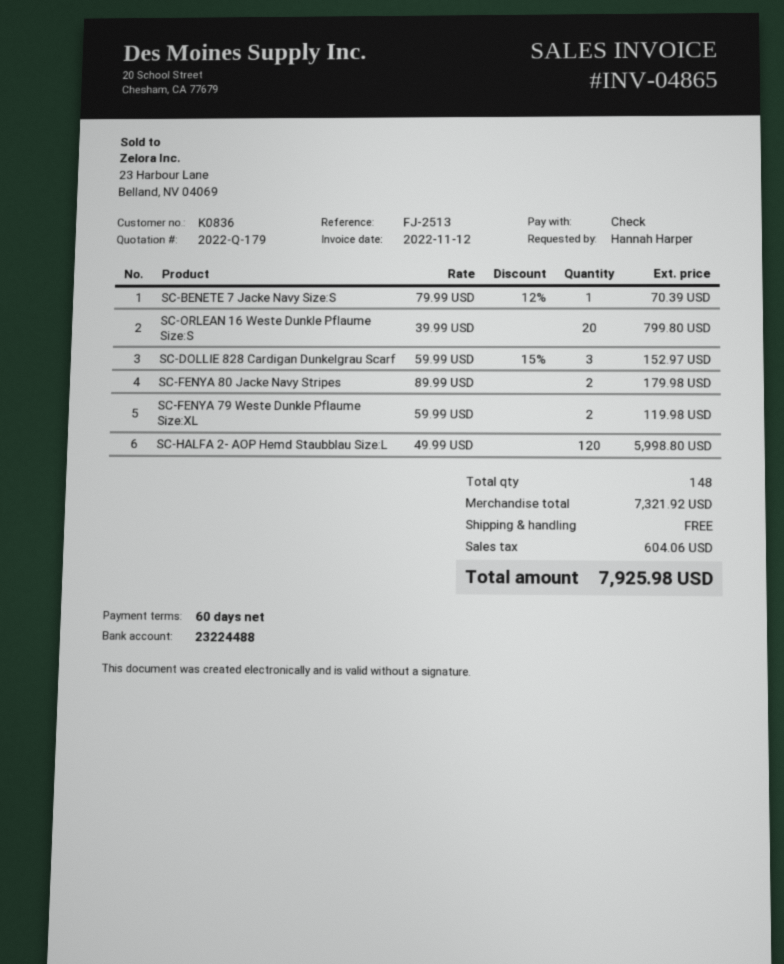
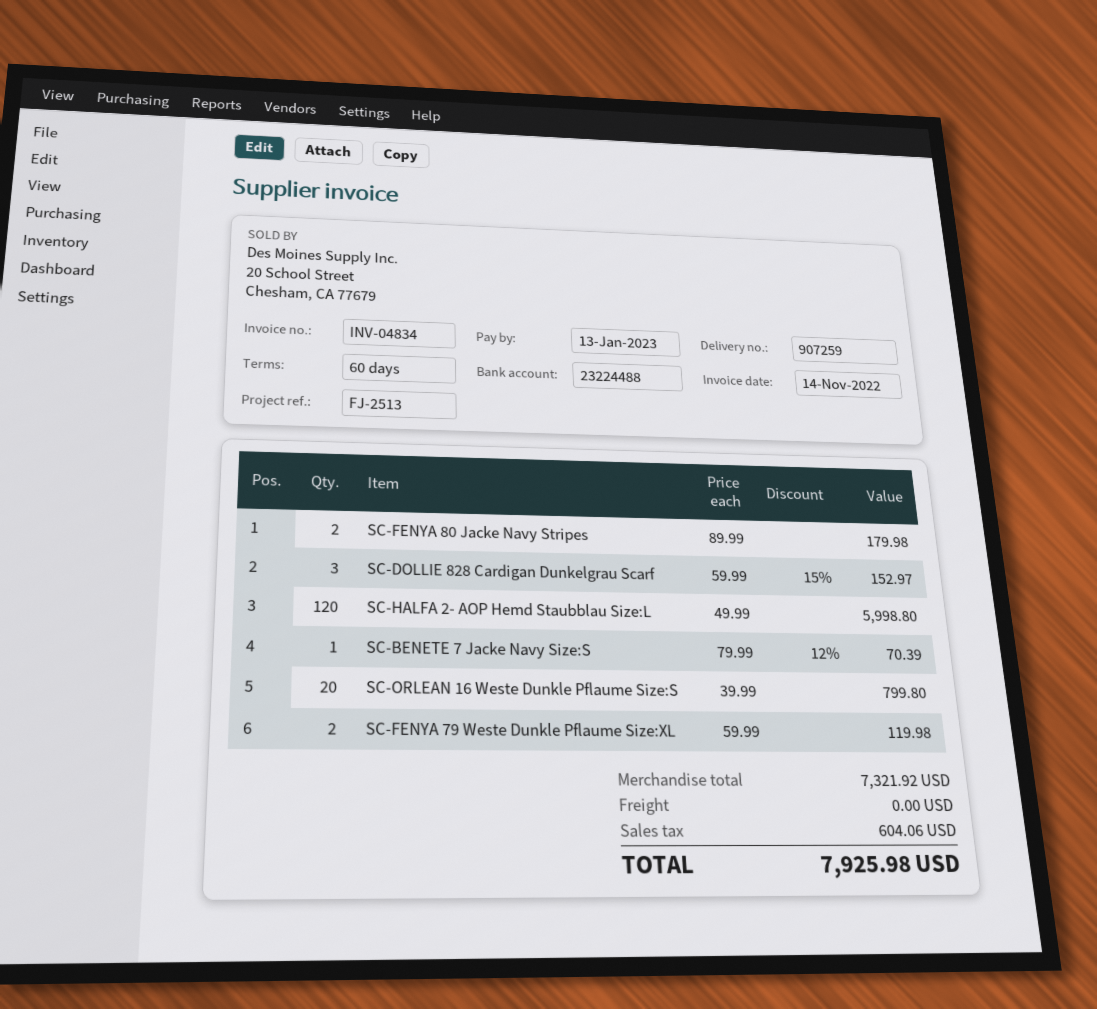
invoice number: INV-04865 -> INV-04834
invoice date: 2022-11-12 -> 2022-11-14

